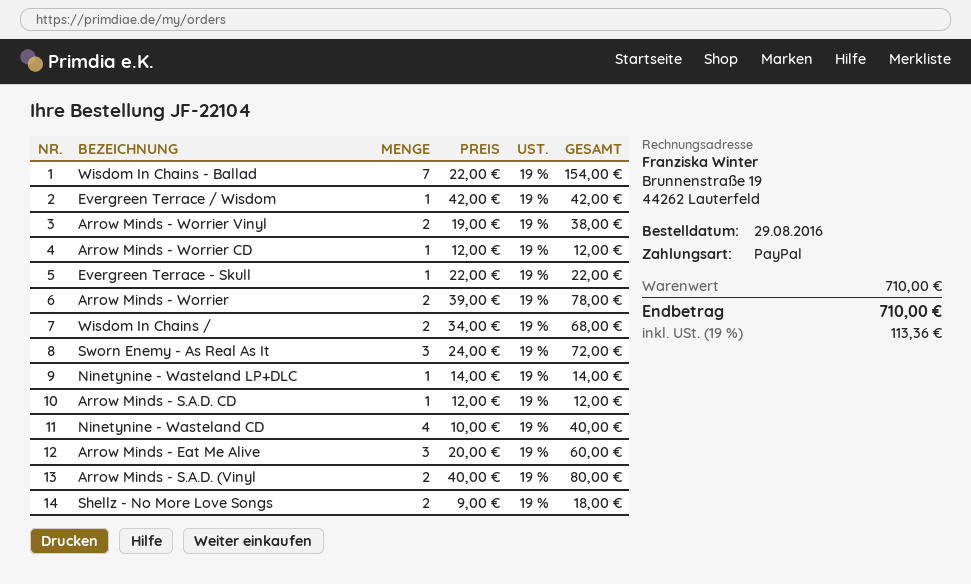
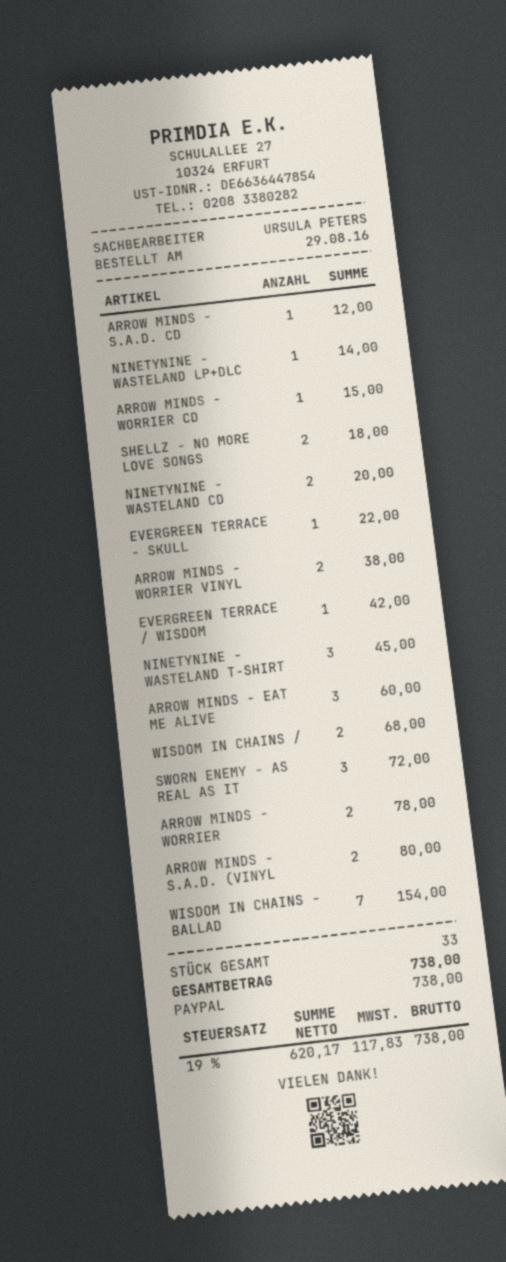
Arrow Minds - Worrier CD: 1 for 12.00 -> 1 for 15.00
Ninetynine - Wasteland CD: 4 for 40.00 -> 2 for 20.00
NINETYNINE - WASTELAND T-SHIRT: none -> 3 for 45.00
tax: 19% = 113.36 -> 19% = 117.83
total: 710.00 -> 738.00

